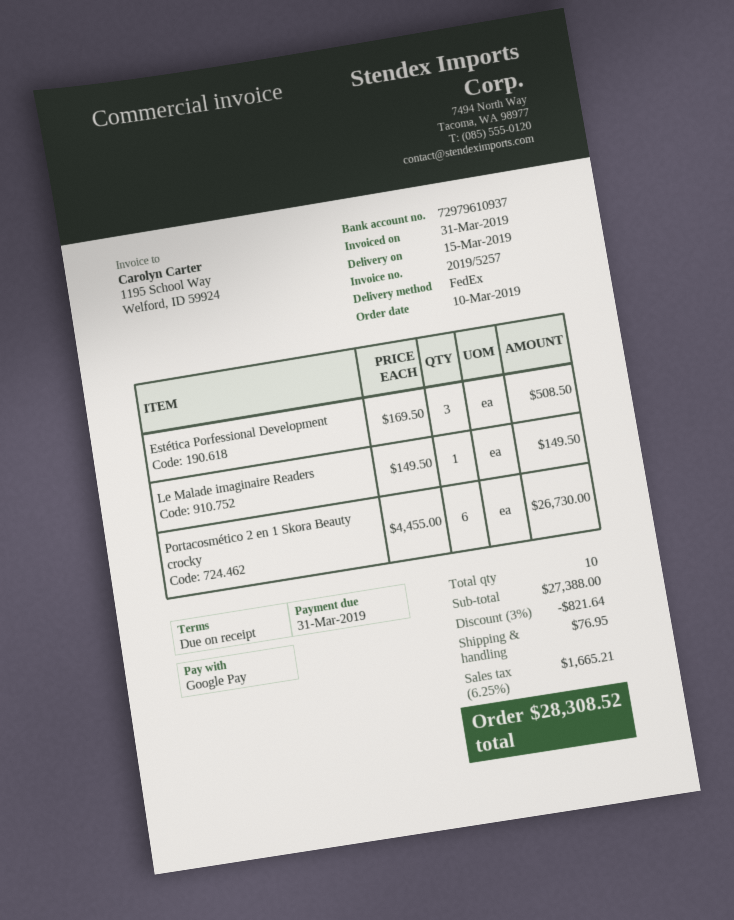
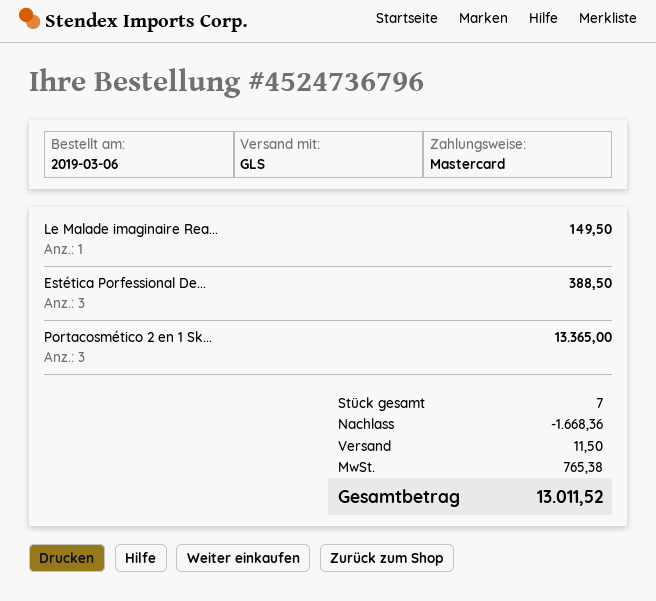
order date: 2019-03-10 -> 2019-03-06
payment method: Google Pay -> Mastercard
shipping method: FedEx -> GLS
Estética Porfessional Development: 3 for 508.50 -> 3 for 388.50
Portacosmético 2 en 1 Skora Beauty crocky: 6 for 26730.00 -> 3 for 13365.00
total quantity: 10 -> 7
discount: 821.64 -> 1668.36
shipping: 76.95 -> 11.50
tax: 1665.21 -> 765.38
total: 28308.52 -> 13011.52

